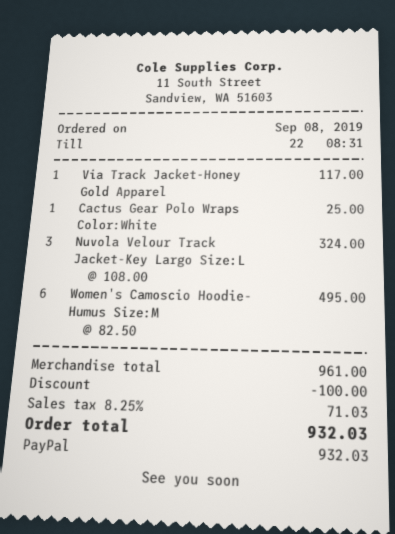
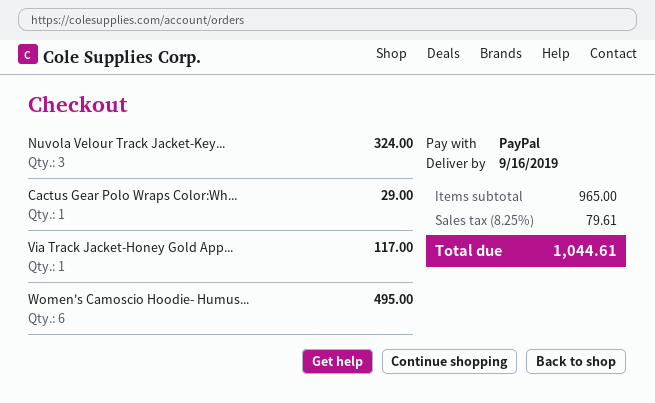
Cactus Gear Polo Wraps Color:White: 1 for 25.00 -> 1 for 29.00
subtotal: 961.00 -> 965.00
discount: 100.00 -> none
tax: 8.25% = 71.03 -> 8.25% = 79.61
total: 932.03 -> 1044.61

